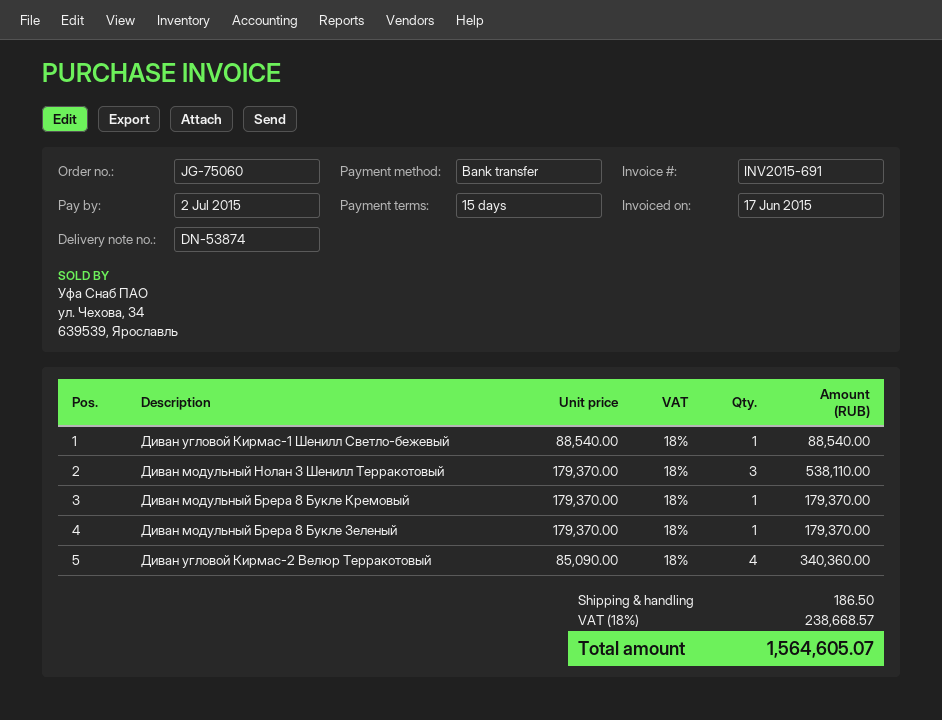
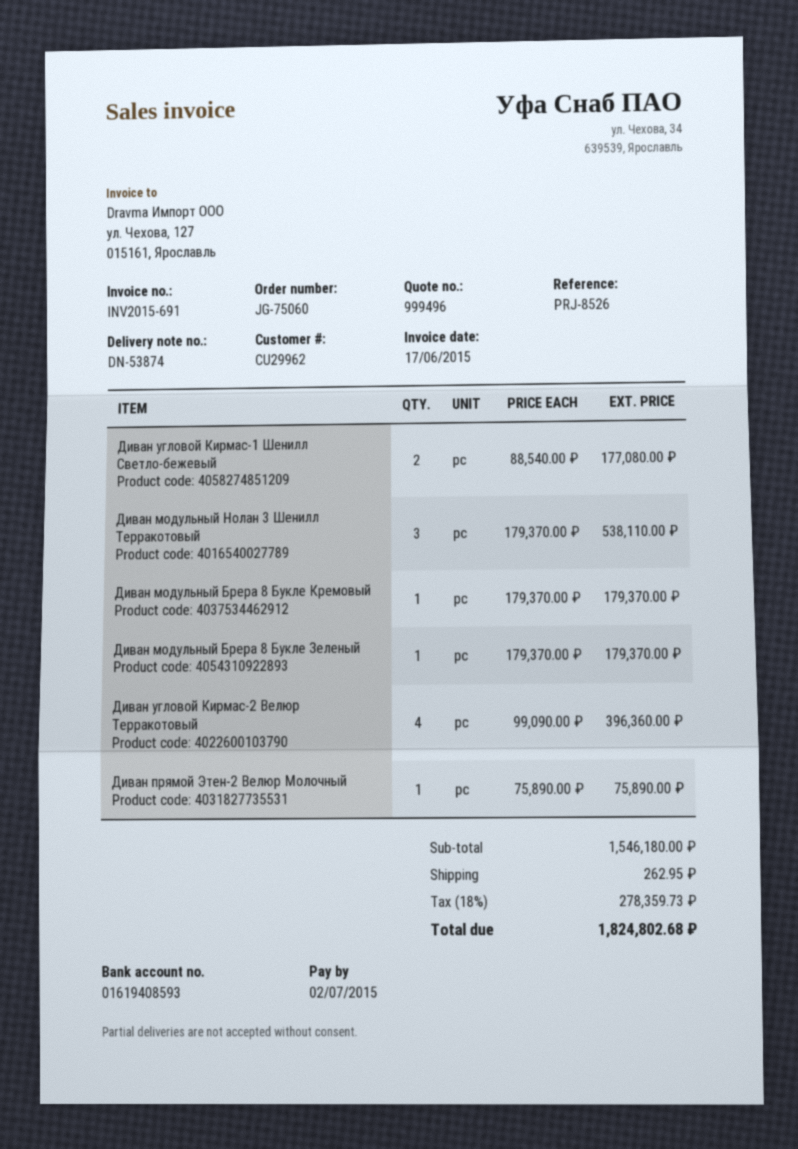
Диван угловой Кирмас-1 Шенилл Светло-бежевый: 1 x 88540.00 = 88540.00 -> 2 x 88540.00 = 177080.00
Диван угловой Кирмас-2 Велюр Терракотовый: 4 x 85090.00 = 340360.00 -> 4 x 99090.00 = 396360.00
Диван прямой Этен-2 Велюр Молочный: none -> 1 x 75890.00 = 75890.00
shipping: 186.50 -> 262.95
tax: 18% = 238668.57 -> 18% = 278359.73
total: 1564605.07 -> 1824802.68

